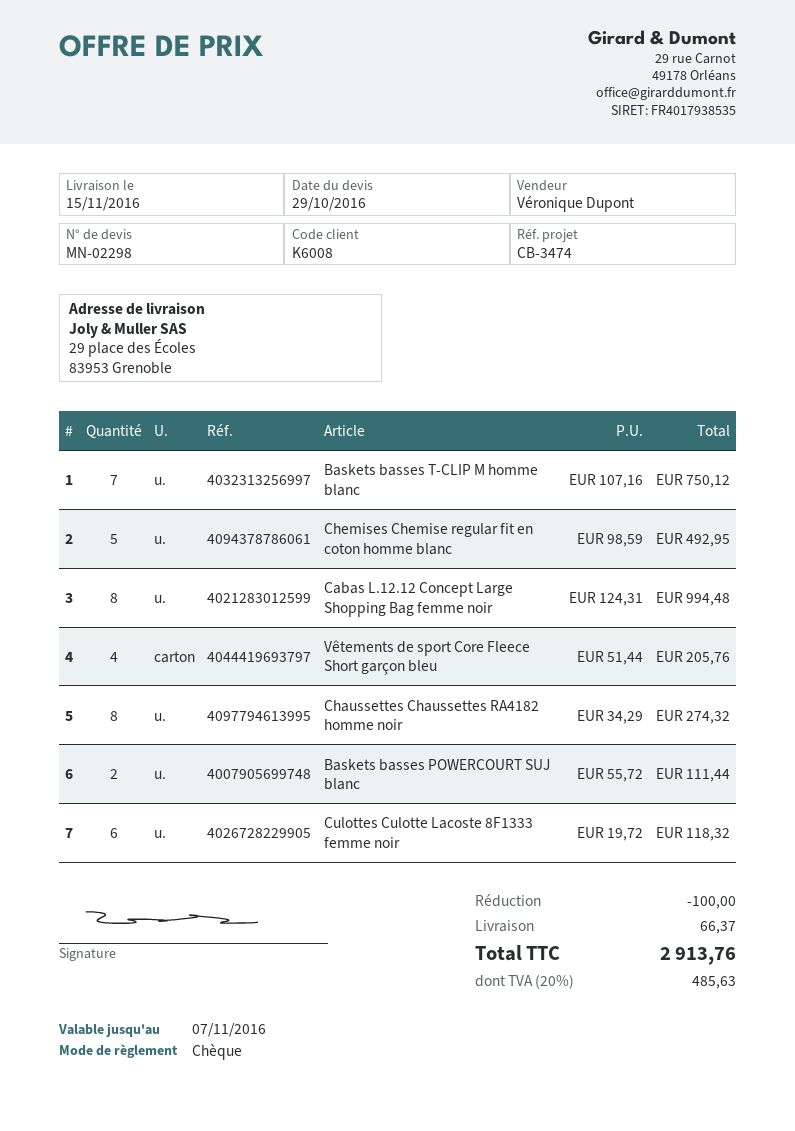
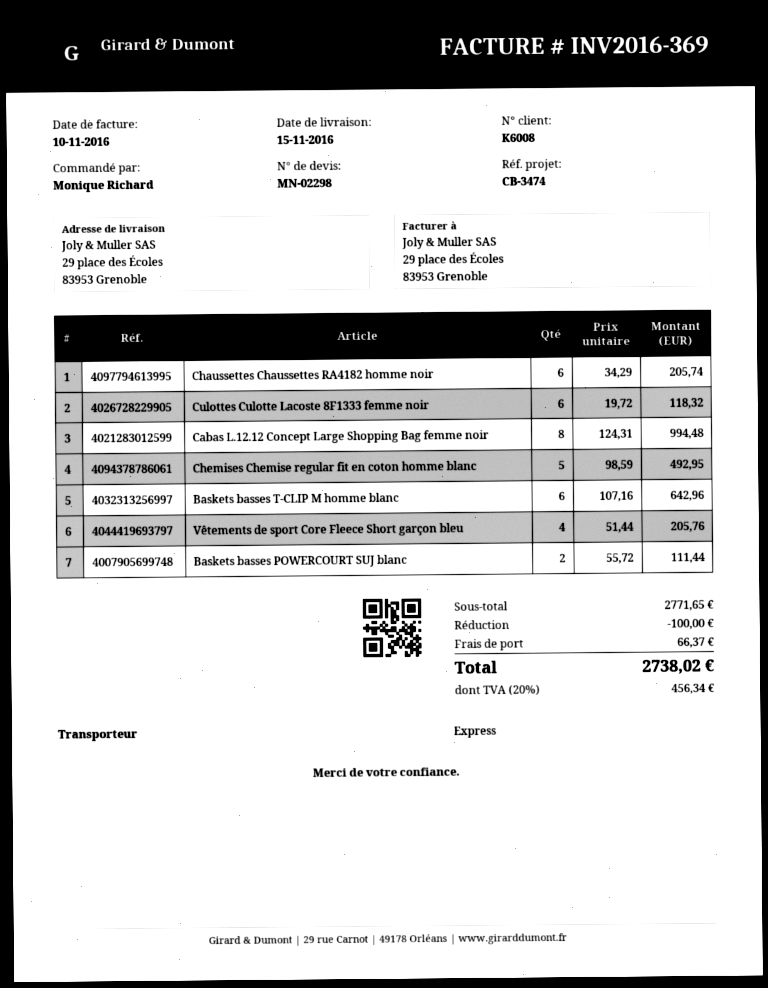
Baskets basses T-CLIP M homme blanc: 7 x 107.16 = 750.12 -> 6 x 107.16 = 642.96
Chaussettes Chaussettes RA4182 homme noir: 8 x 34.29 = 274.32 -> 6 x 34.29 = 205.74
tax: 20% = 485.63 -> 20% = 456.34
total: 2913.76 -> 2738.02

